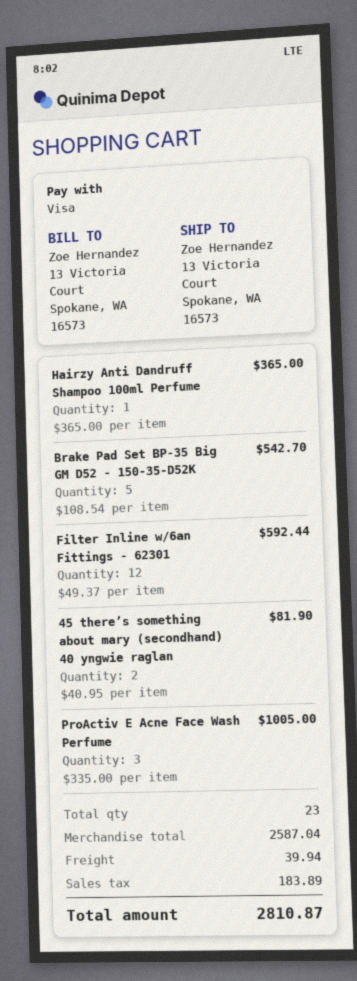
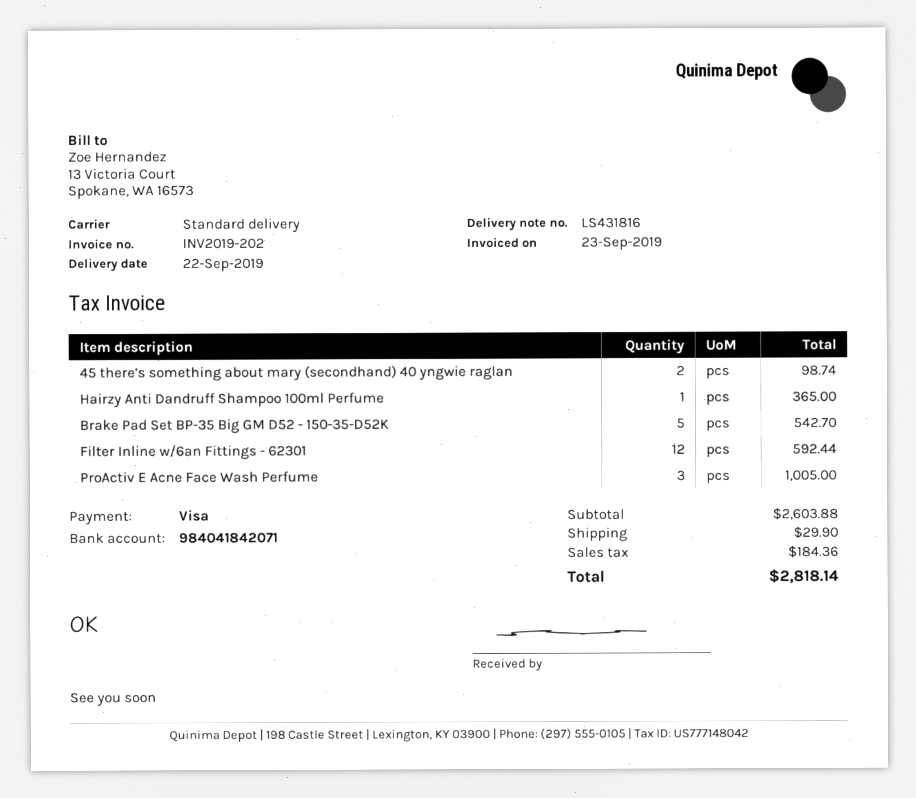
45 there’s something about mary (secondhand) 40 yngwie raglan: 2 for 81.90 -> 2 for 98.74
subtotal: 2587.04 -> 2603.88
shipping: 39.94 -> 29.90
tax: 183.89 -> 184.36
total: 2810.87 -> 2818.14

